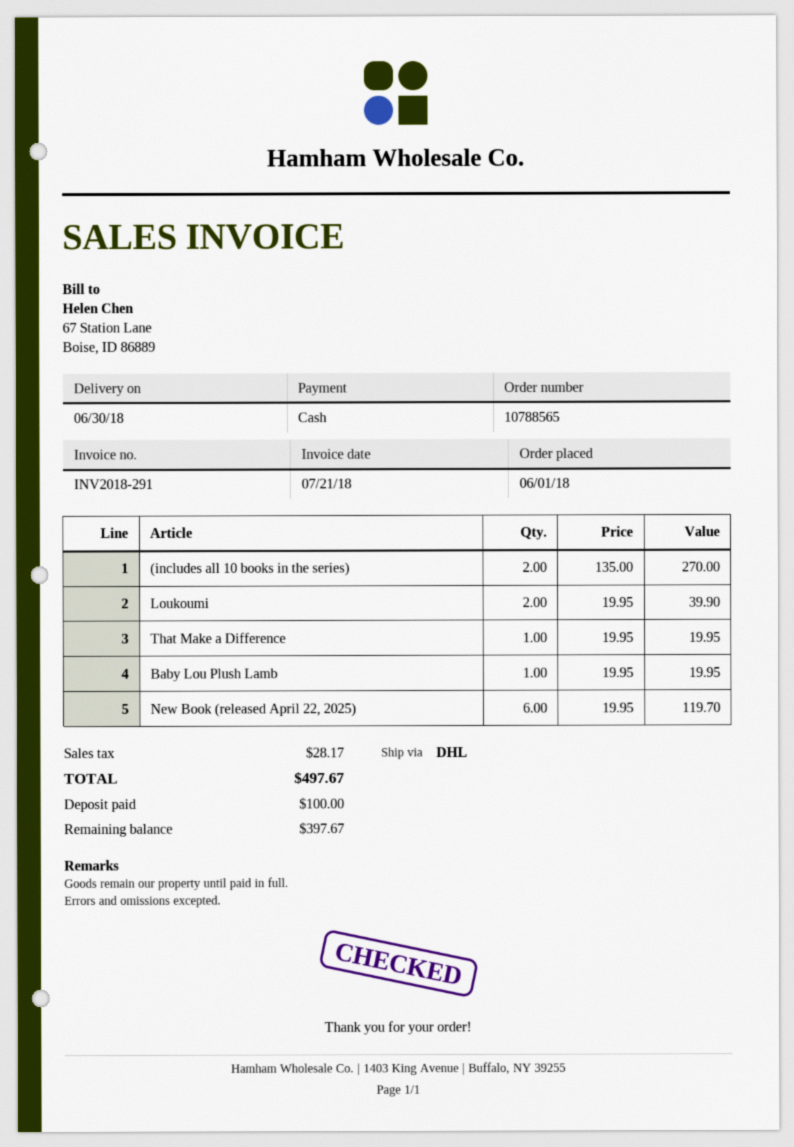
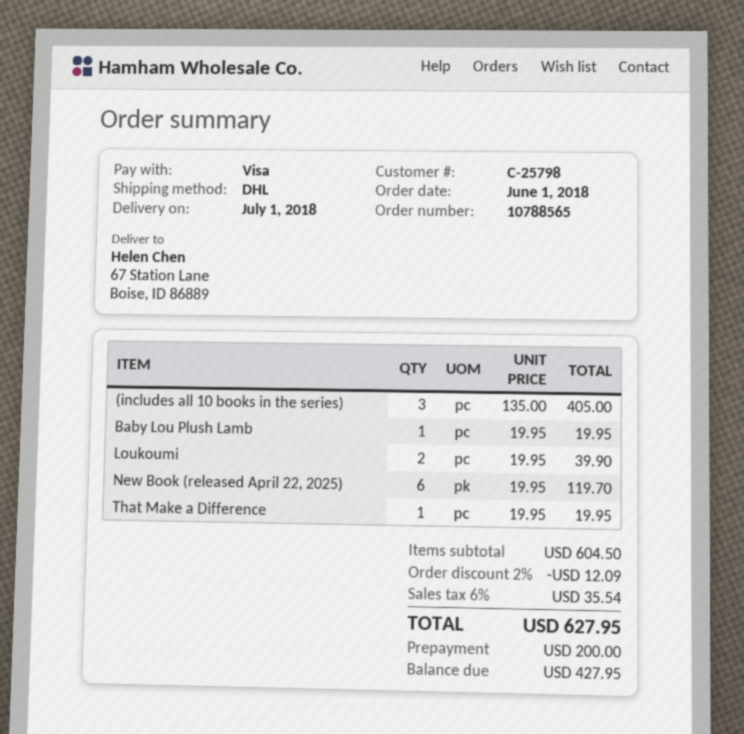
delivery date: 2018-06-30 -> 2018-07-01
payment method: cash -> Visa
(includes all 10 books in the series): 2 x 135.00 = 270.00 -> 3 x 135.00 = 405.00
discount: none -> 2% = 12.09
tax: 28.17 -> 35.54
total: 497.67 -> 627.95
deposit: 100.00 -> 200.00
balance: 397.67 -> 427.95

